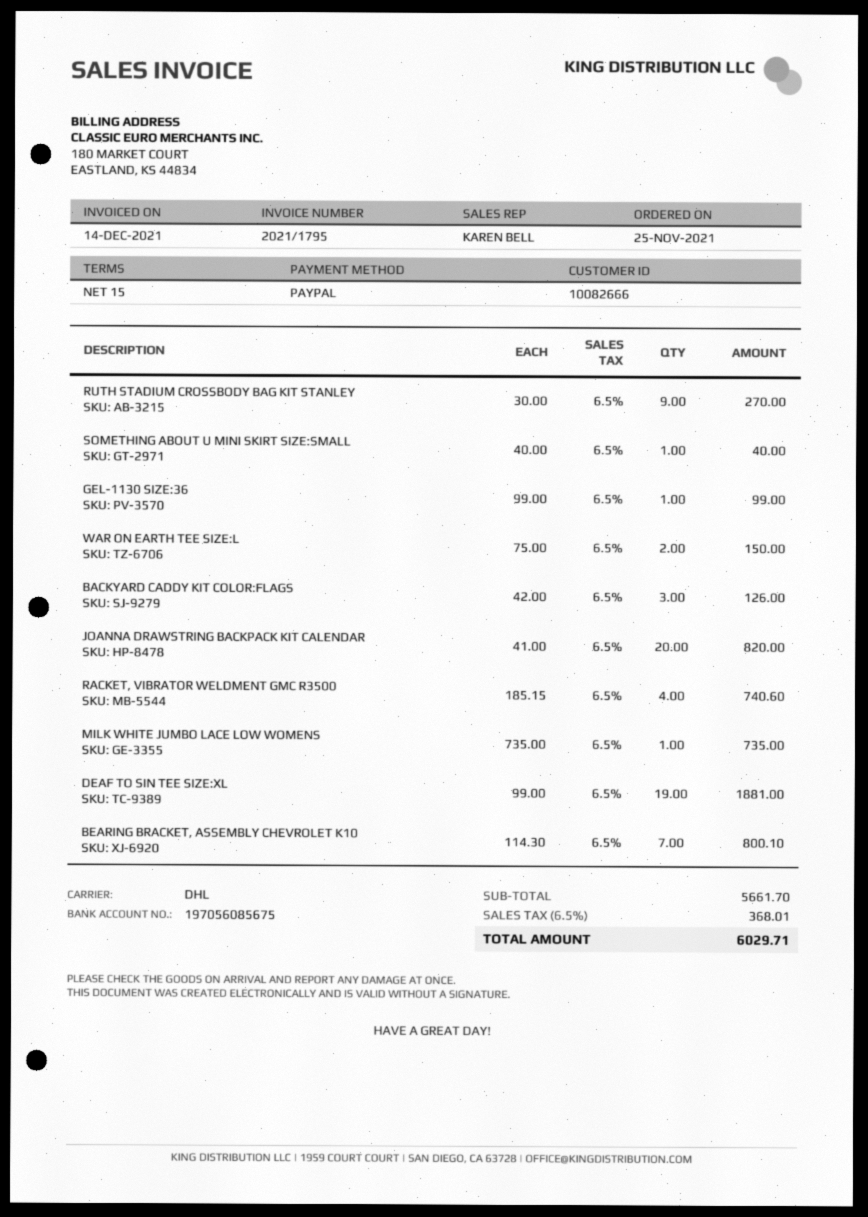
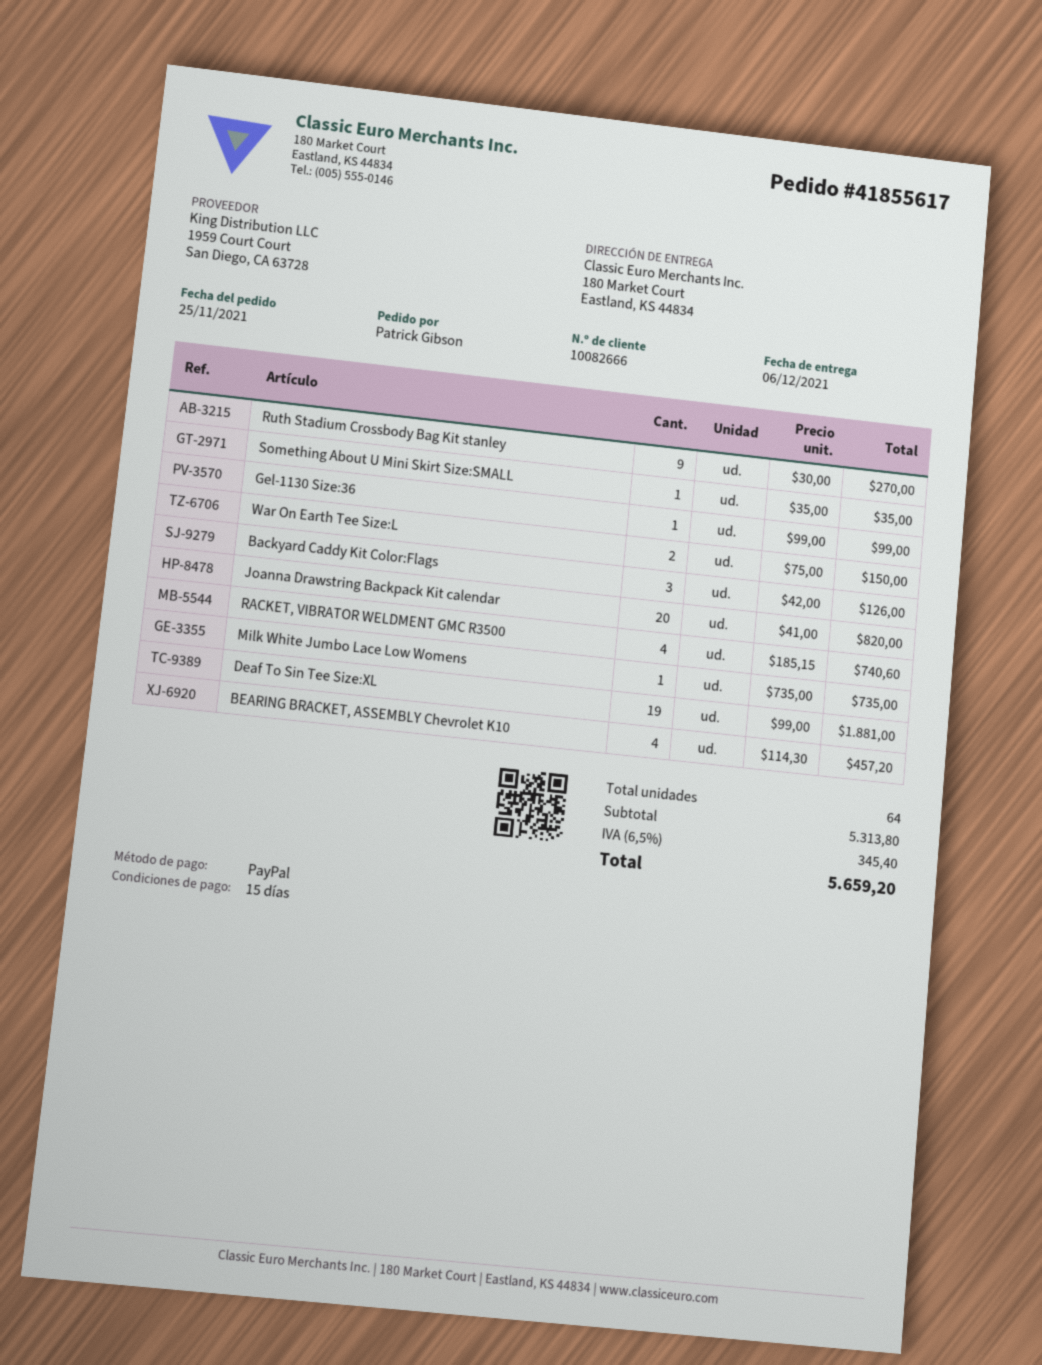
SOMETHING ABOUT U MINI SKIRT SIZE:SMALL: 1 x 40.00 = 40.00 -> 1 x 35.00 = 35.00
BEARING BRACKET, ASSEMBLY CHEVROLET K10: 7 x 114.30 = 800.10 -> 4 x 114.30 = 457.20
subtotal: 5661.70 -> 5313.80
tax: 6.5% = 368.01 -> 6.5% = 345.40
total: 6029.71 -> 5659.20

